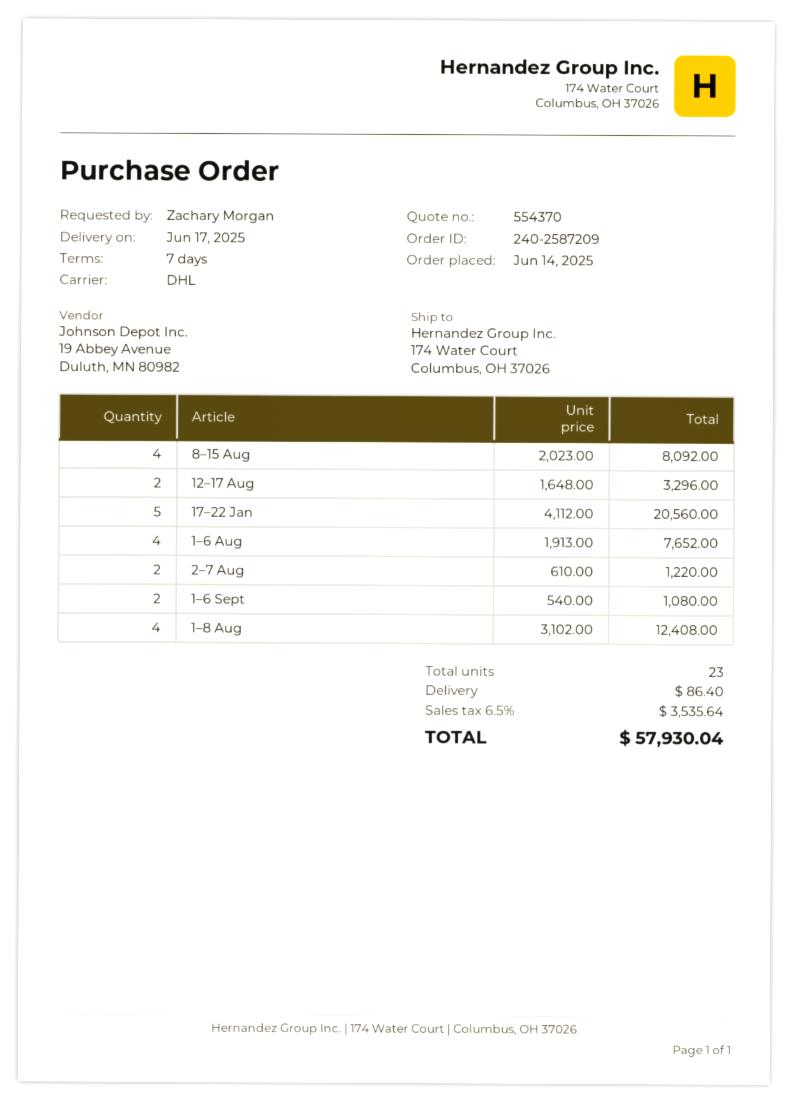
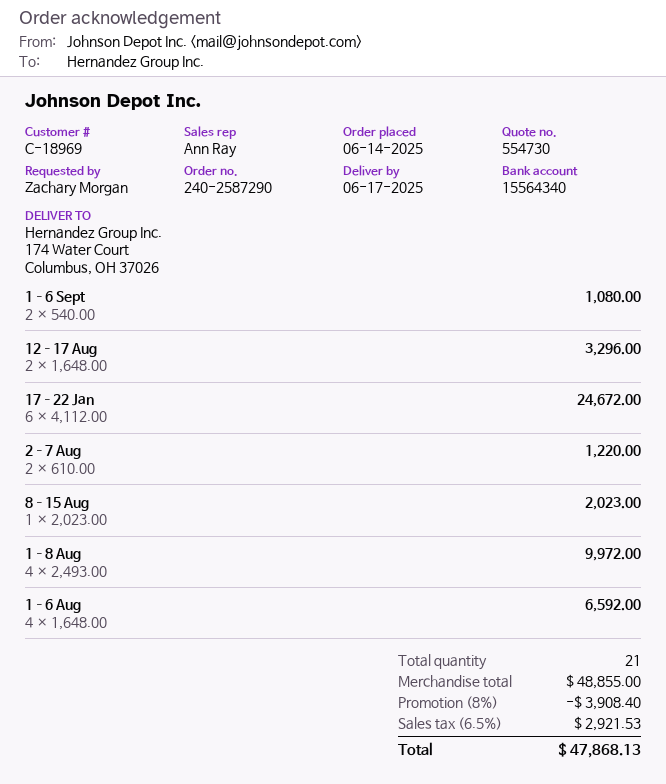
quote number: 554370 -> 554730
order number: 240-2587209 -> 240-2587290
8–15 Aug: 4 x 2023.00 = 8092.00 -> 1 x 2023.00 = 2023.00
17–22 Jan: 5 x 4112.00 = 20560.00 -> 6 x 4112.00 = 24672.00
1–6 Aug: 4 x 1913.00 = 7652.00 -> 4 x 1648.00 = 6592.00
1–8 Aug: 4 x 3102.00 = 12408.00 -> 4 x 2493.00 = 9972.00
total quantity: 23 -> 21
discount: none -> 8% = 3908.40
shipping: 86.40 -> none
tax: 6.5% = 3535.64 -> 6.5% = 2921.53
total: 57930.04 -> 47868.13

